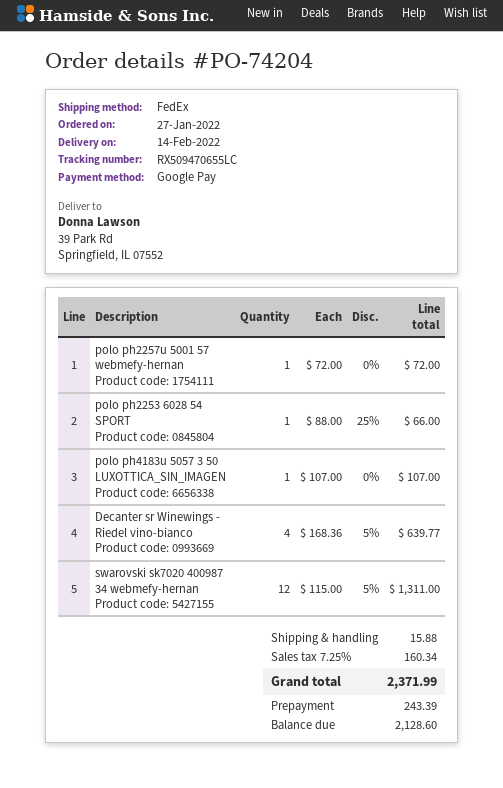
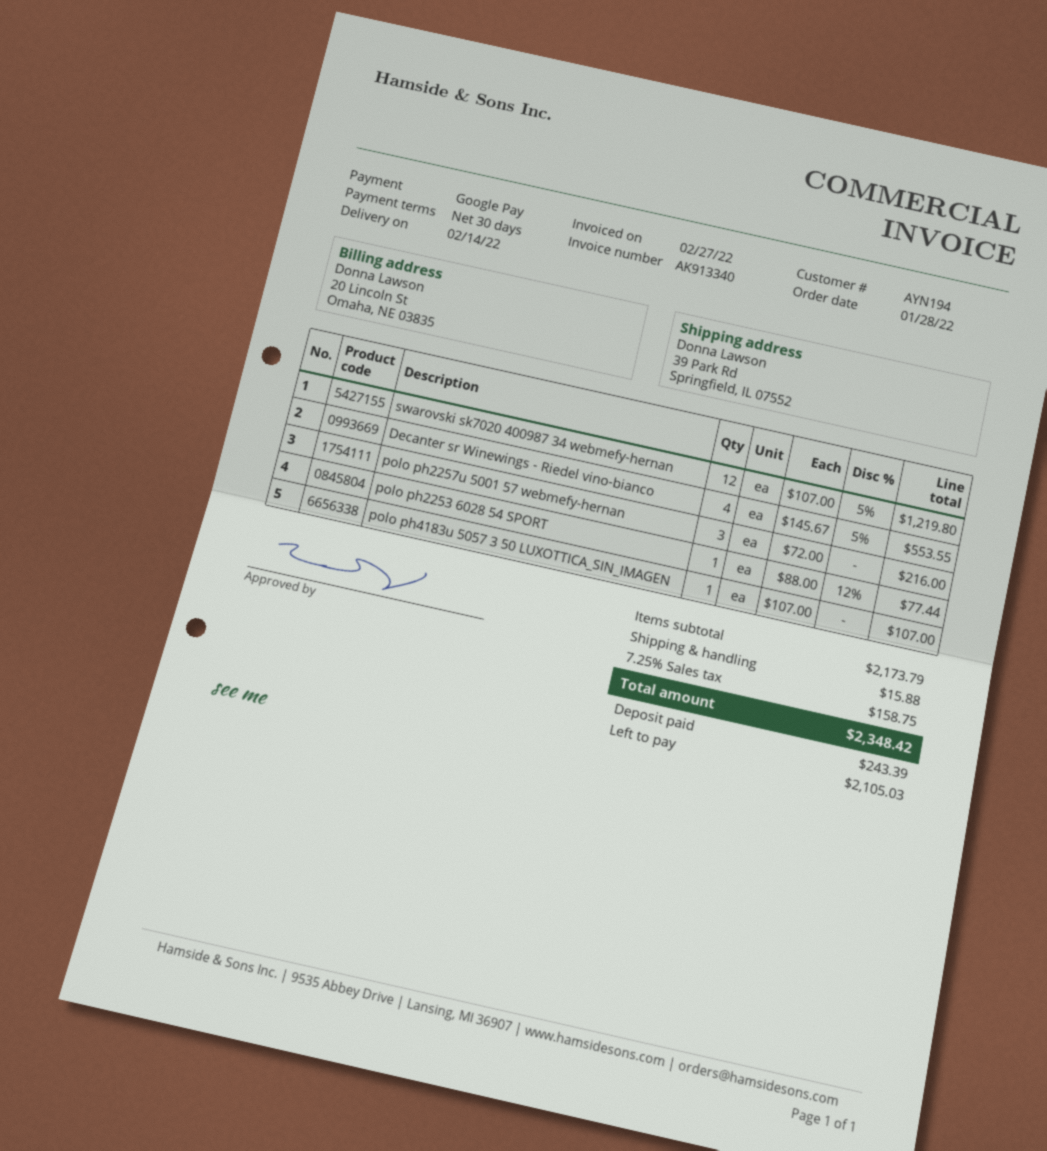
order date: 2022-01-27 -> 2022-01-28
polo ph2257u 5001 57 webmefy-hernan: 1 x 72.00 = 72.00 -> 3 x 72.00 = 216.00
polo ph2253 6028 54 SPORT: 1 x 88.00 - 25% = 66.00 -> 1 x 88.00 - 12% = 77.44
Decanter sr Winewings - Riedel vino-bianco: 4 x 168.36 - 5% = 639.77 -> 4 x 145.67 - 5% = 553.55
swarovski sk7020 400987 34 webmefy-hernan: 12 x 115.00 - 5% = 1311.00 -> 12 x 107.00 - 5% = 1219.80
tax: 7.25% = 160.34 -> 7.25% = 158.75
total: 2371.99 -> 2348.42
balance: 2128.60 -> 2105.03

